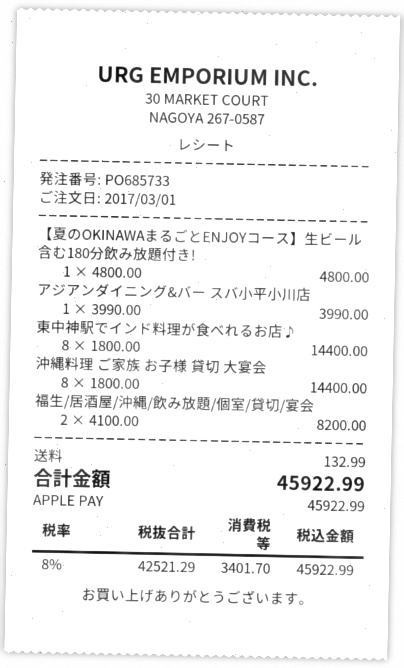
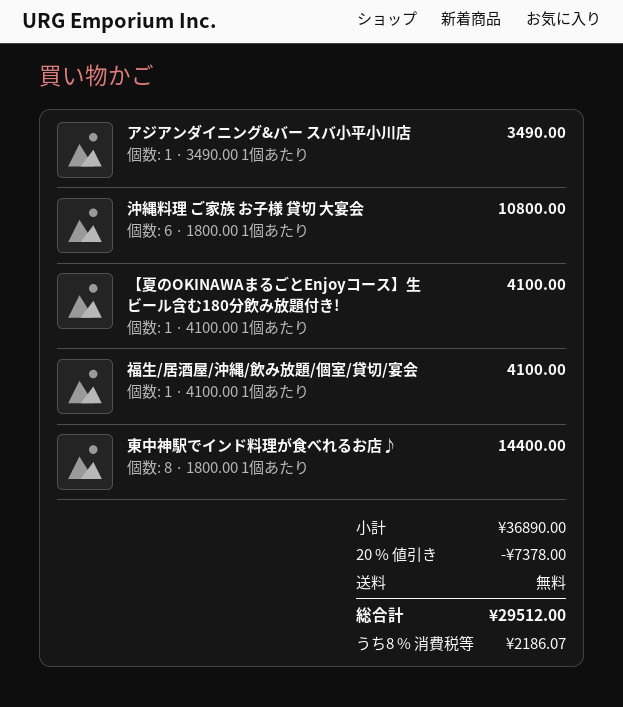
【夏のOKINAWAまるごとENJOYコース】生ビール含む180分飲み放題付き!: 1 x 4800.00 = 4800.00 -> 1 x 4100.00 = 4100.00
アジアンダイニング&バー スバ小平小川店: 1 x 3990.00 = 3990.00 -> 1 x 3490.00 = 3490.00
沖縄料理 ご家族 お子様 貸切 大宴会: 8 x 1800.00 = 14400.00 -> 6 x 1800.00 = 10800.00
福生/居酒屋/沖縄/飲み放題/個室/貸切/宴会: 2 x 4100.00 = 8200.00 -> 1 x 4100.00 = 4100.00
discount: none -> 20% = 7378.00
shipping: 132.99 -> 0.00
tax: 8% = 3401.70 -> 8% = 2186.07
total: 45922.99 -> 29512.00

